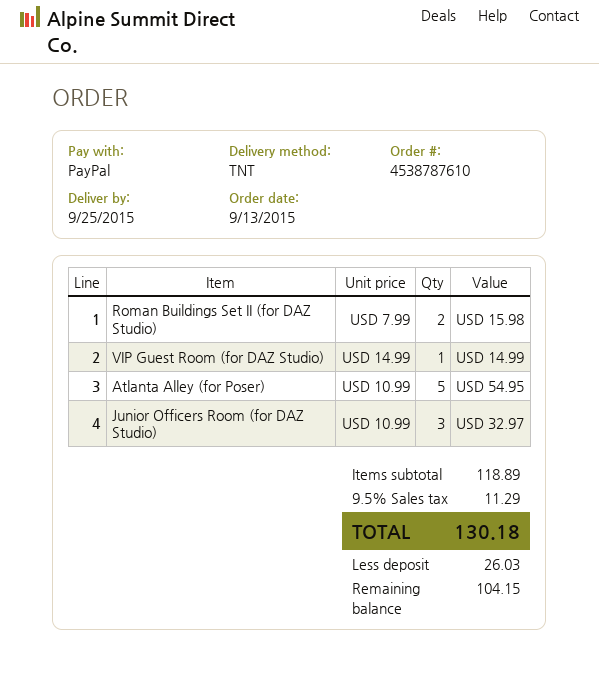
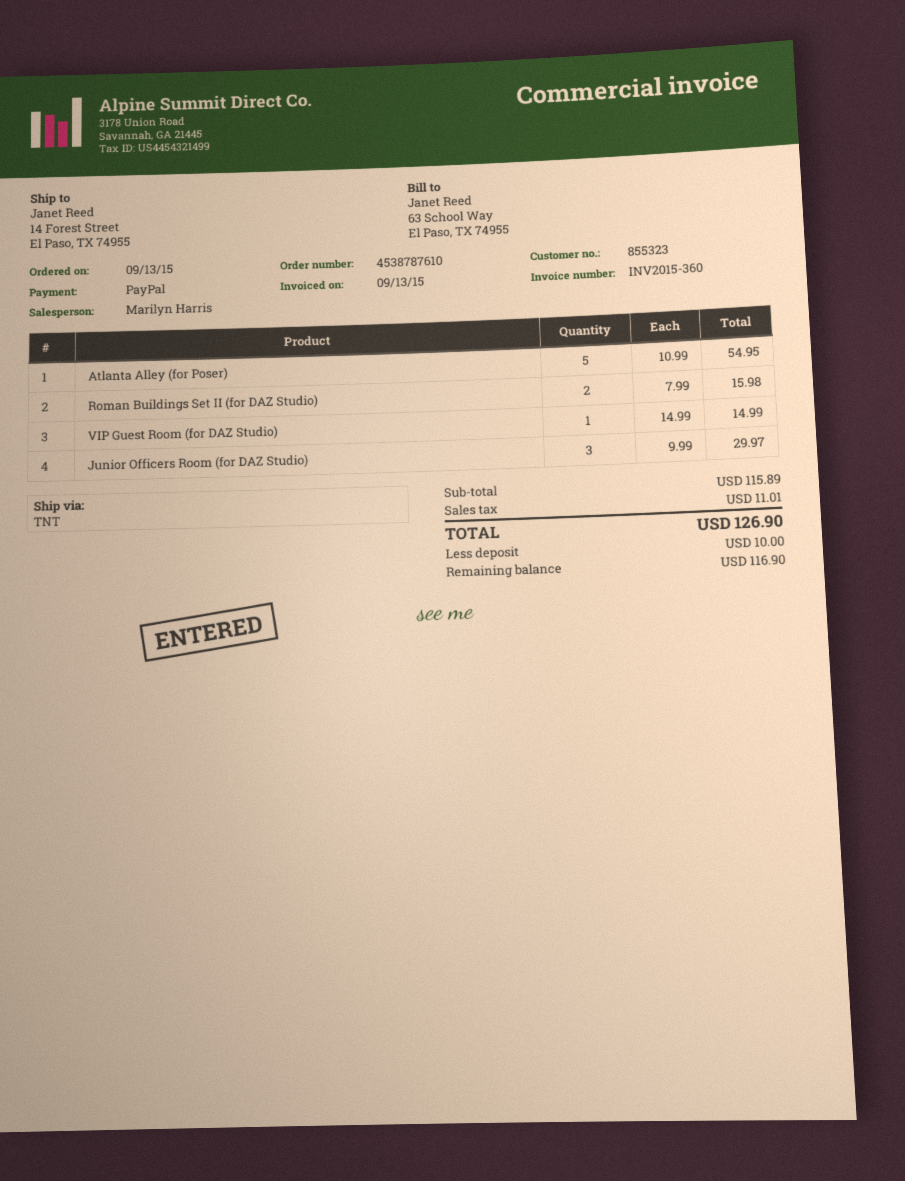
Junior Officers Room (for DAZ Studio): 3 x 10.99 = 32.97 -> 3 x 9.99 = 29.97
subtotal: 118.89 -> 115.89
tax: 11.29 -> 11.01
total: 130.18 -> 126.90
deposit: 26.03 -> 10.00
balance: 104.15 -> 116.90

